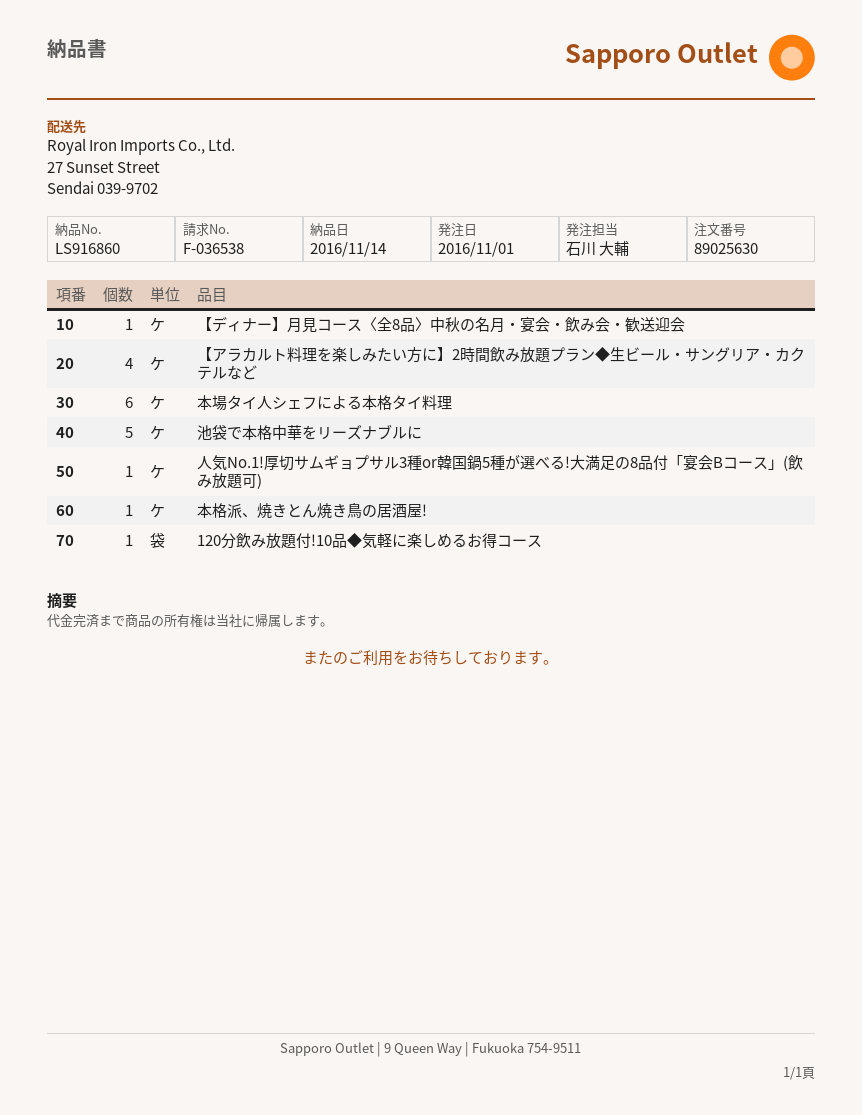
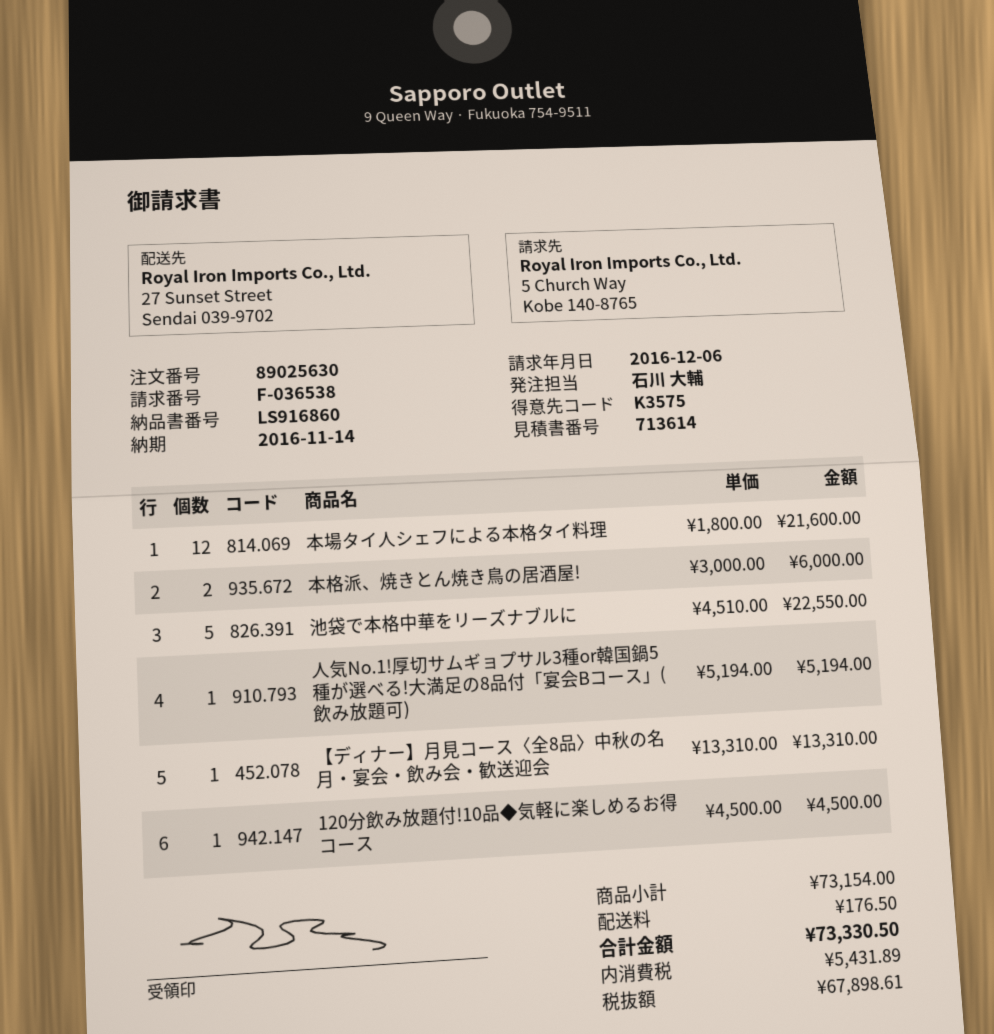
【アラカルト料理を楽しみたい方に】2時間飲み放題プラン◆生ビール・サングリア・カクテルなど: 4 -> none
本場タイ人シェフによる本格タイ料理: 6 -> 12
本格派、焼きとん焼き鳥の居酒屋!: 1 -> 2

